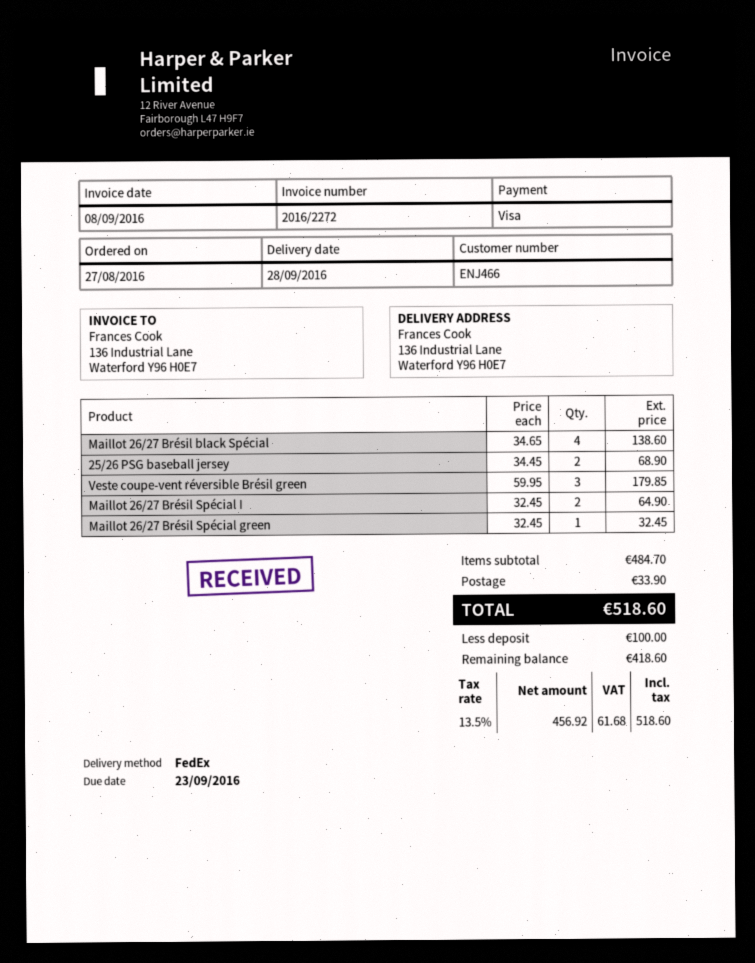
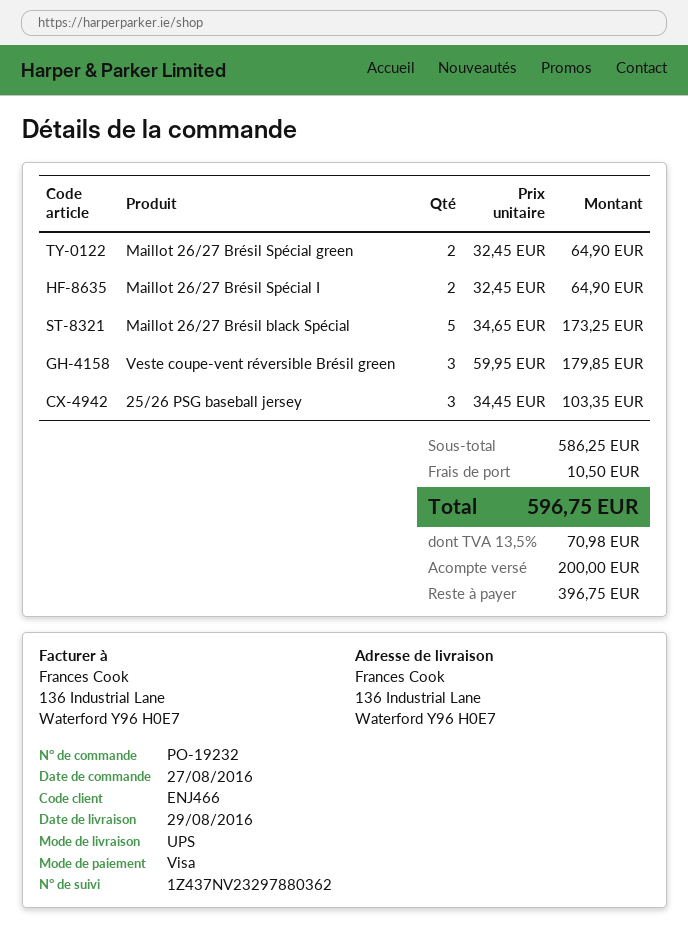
delivery date: 2016-09-28 -> 2016-08-29
shipping method: FedEx -> UPS
Maillot 26/27 Brésil black Spécial: 4 x 34.65 = 138.60 -> 5 x 34.65 = 173.25
25/26 PSG baseball jersey: 2 x 34.45 = 68.90 -> 3 x 34.45 = 103.35
Maillot 26/27 Brésil Spécial green: 1 x 32.45 = 32.45 -> 2 x 32.45 = 64.90
subtotal: 484.70 -> 586.25
shipping: 33.90 -> 10.50
tax: 13.5% = 61.68 -> 13.5% = 70.98
total: 518.60 -> 596.75
deposit: 100.00 -> 200.00
balance: 418.60 -> 396.75

